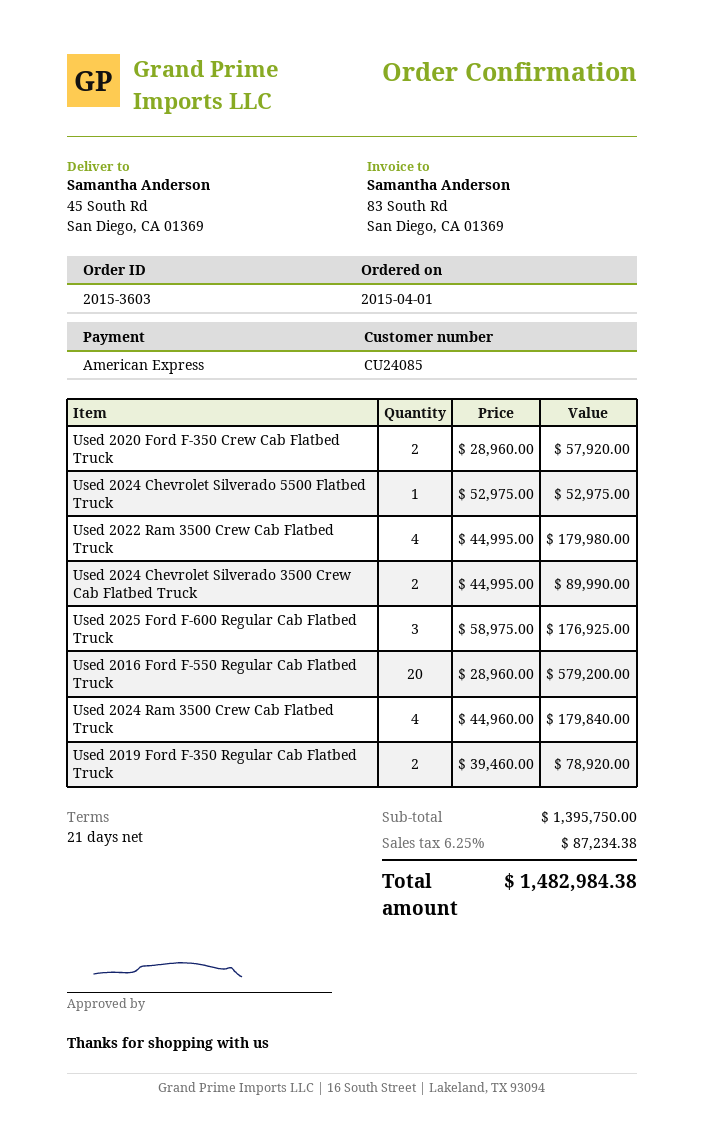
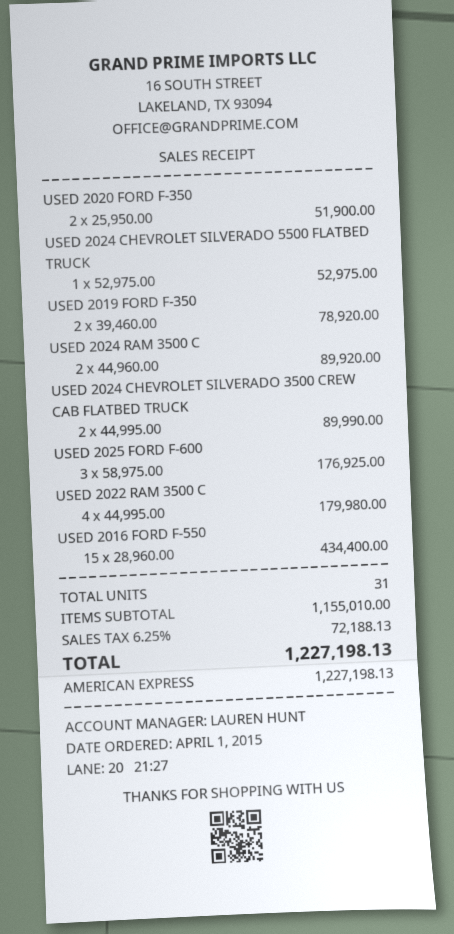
Used 2020 Ford F-350 Crew Cab Flatbed Truck: 2 x 28960.00 = 57920.00 -> 2 x 25950.00 = 51900.00
Used 2016 Ford F-550 Regular Cab Flatbed Truck: 20 x 28960.00 = 579200.00 -> 15 x 28960.00 = 434400.00
Used 2024 Ram 3500 Crew Cab Flatbed Truck: 4 x 44960.00 = 179840.00 -> 2 x 44960.00 = 89920.00
subtotal: 1395750.00 -> 1155010.00
tax: 6.25% = 87234.38 -> 6.25% = 72188.13
total: 1482984.38 -> 1227198.13

